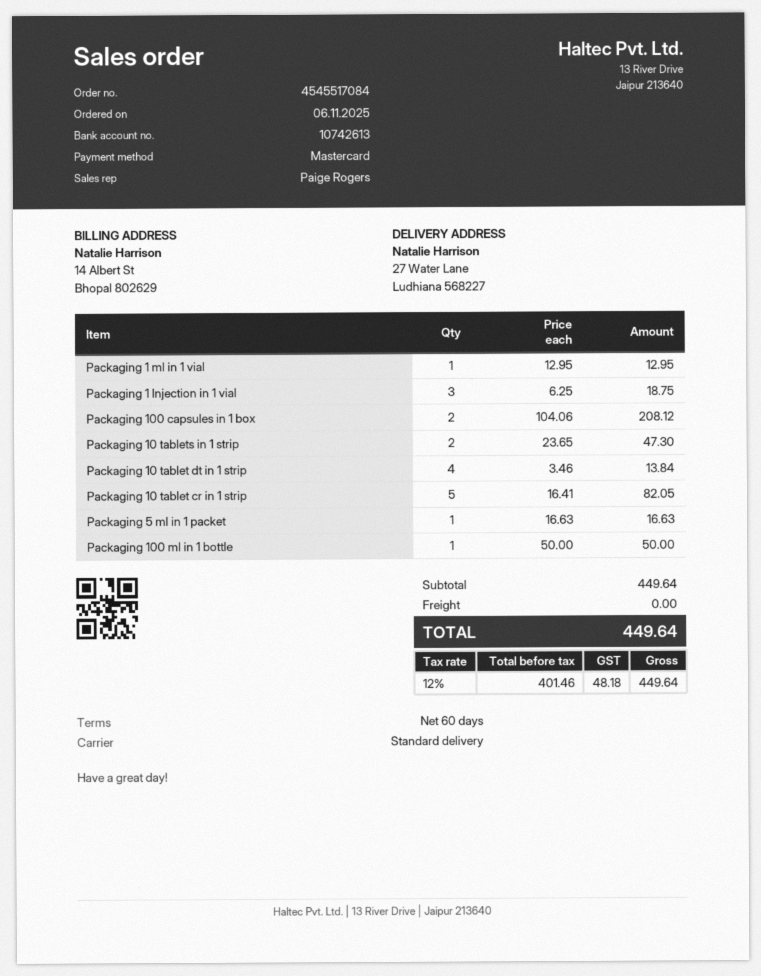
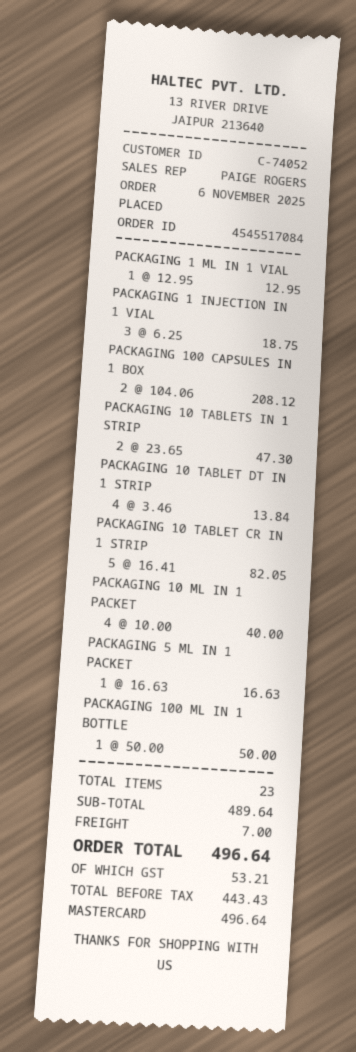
PACKAGING 10 ML IN 1 PACKET: none -> 4 x 10.00 = 40.00
subtotal: 449.64 -> 489.64
shipping: 0.00 -> 7.00
net: 401.46 -> 443.43
tax: 48.18 -> 53.21
total: 449.64 -> 496.64

